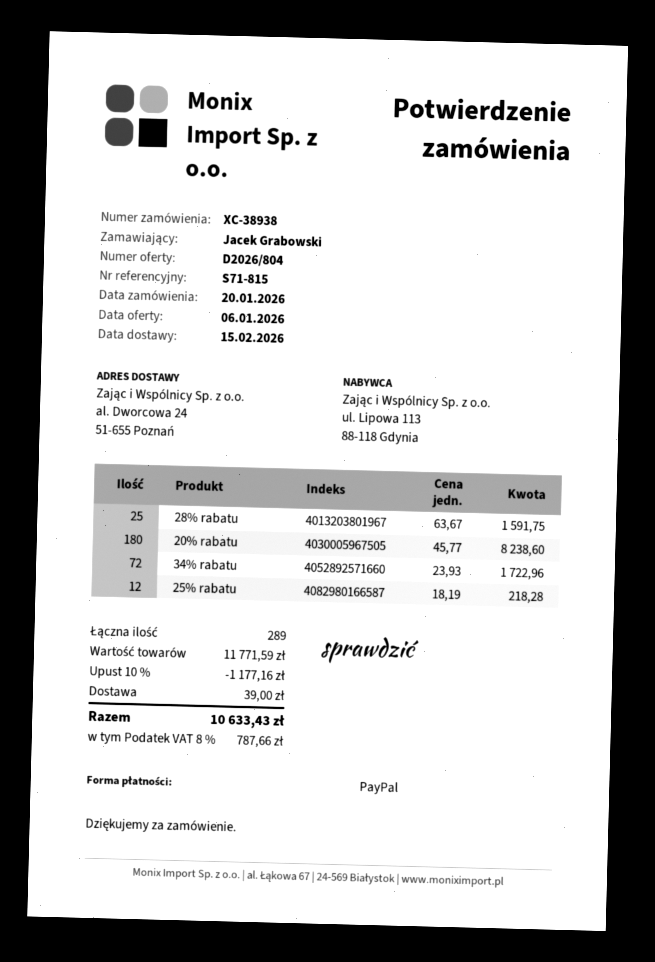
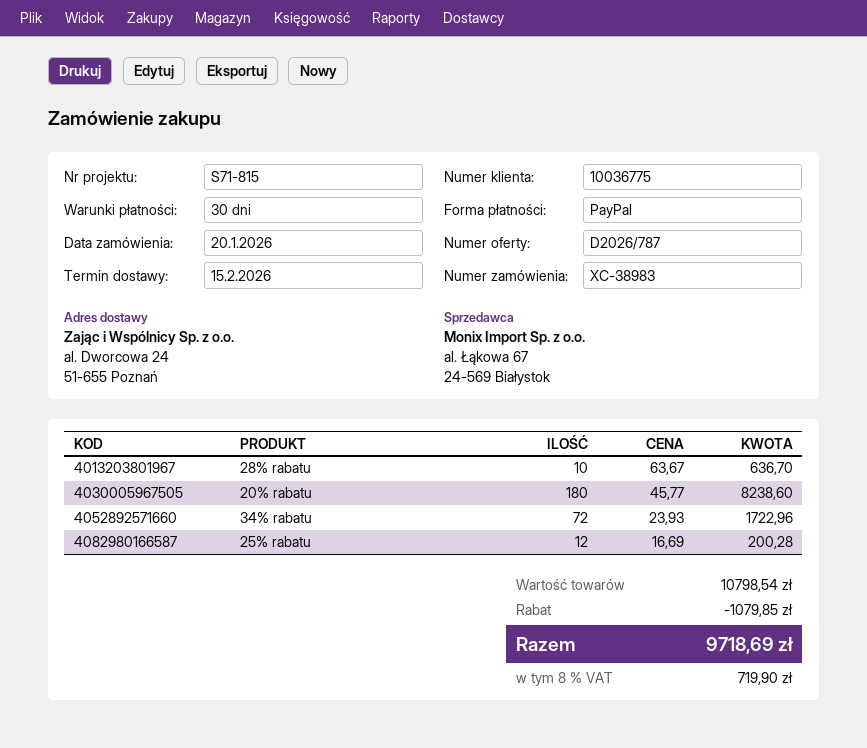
quote number: D2026/804 -> D2026/787
order number: XC-38938 -> XC-38983
28% rabatu: 25 x 63.67 = 1591.75 -> 10 x 63.67 = 636.70
25% rabatu: 12 x 18.19 = 218.28 -> 12 x 16.69 = 200.28
subtotal: 11771.59 -> 10798.54
discount: 1177.16 -> 1079.85
shipping: 39.00 -> none
tax: 8% = 787.66 -> 8% = 719.90
total: 10633.43 -> 9718.69

